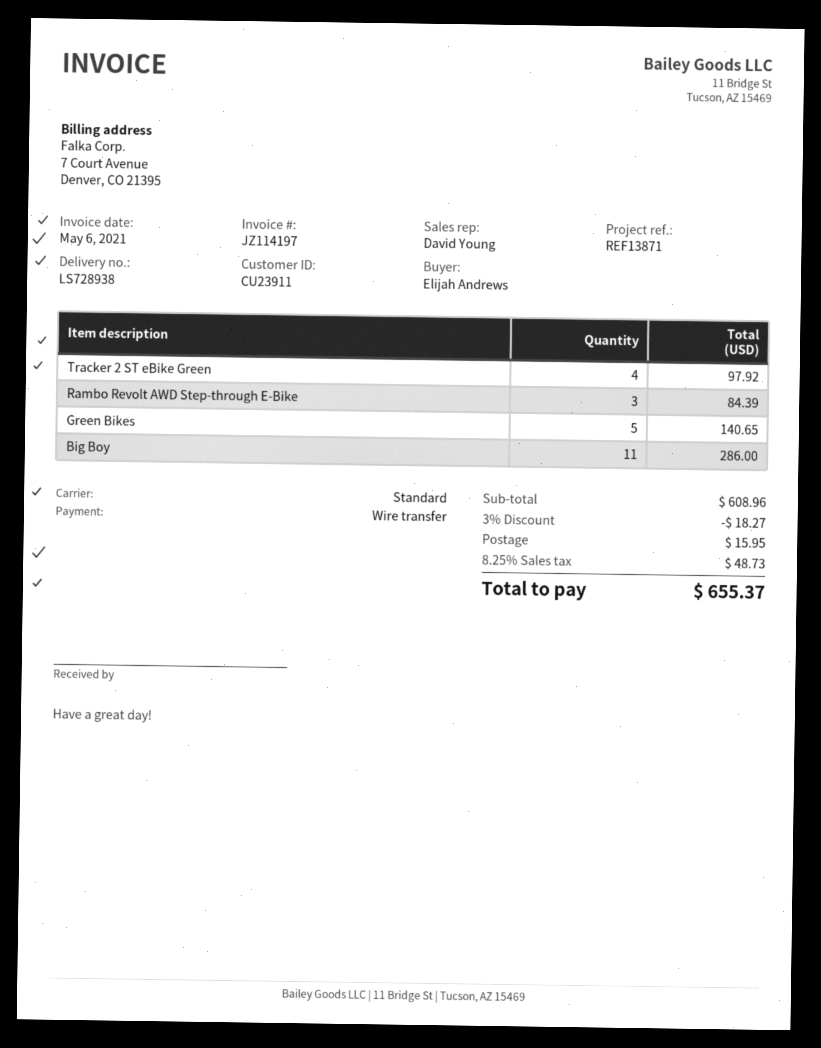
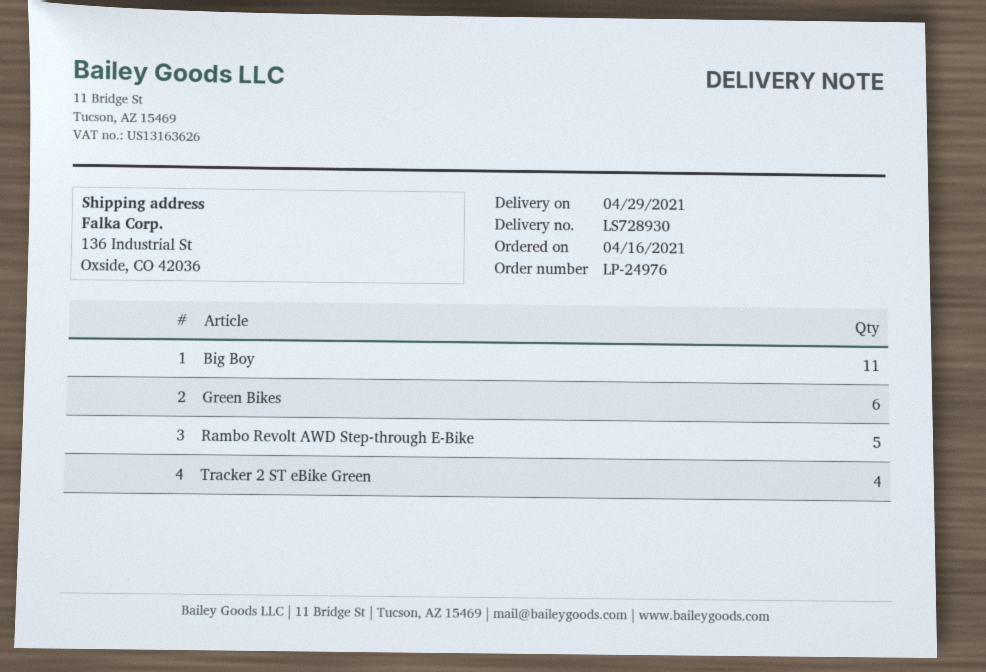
delivery note number: LS728938 -> LS728930
Rambo Revolt AWD Step-through E-Bike: 3 -> 5
Green Bikes: 5 -> 6

